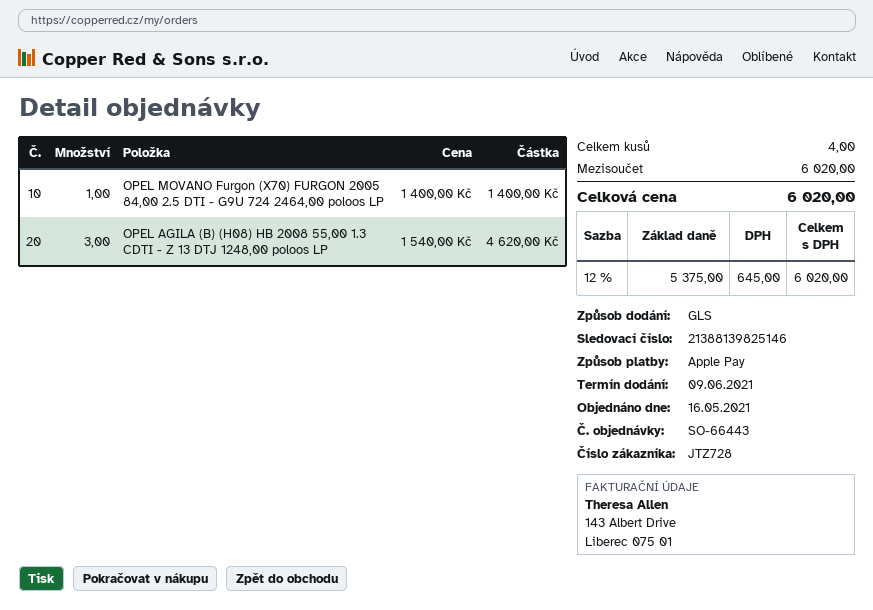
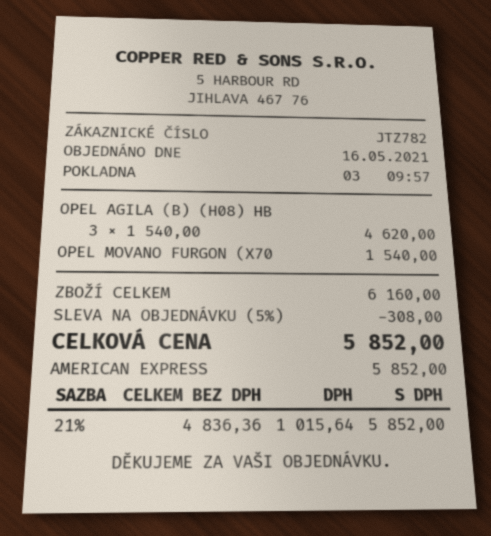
customer number: JTZ728 -> JTZ782
payment method: Apple Pay -> American Express
OPEL MOVANO Furgon (X70) FURGON 2005 84,00 2.5 DTI - G9U 724 2464,00 poloos LP: 1 x 1400.00 = 1400.00 -> 1 x 1540.00 = 1540.00
subtotal: 6020.00 -> 6160.00
discount: none -> 5% = 308.00
net: 5375.00 -> 4836.36
tax: 12% = 645.00 -> 21% = 1015.64
total: 6020.00 -> 5852.00

